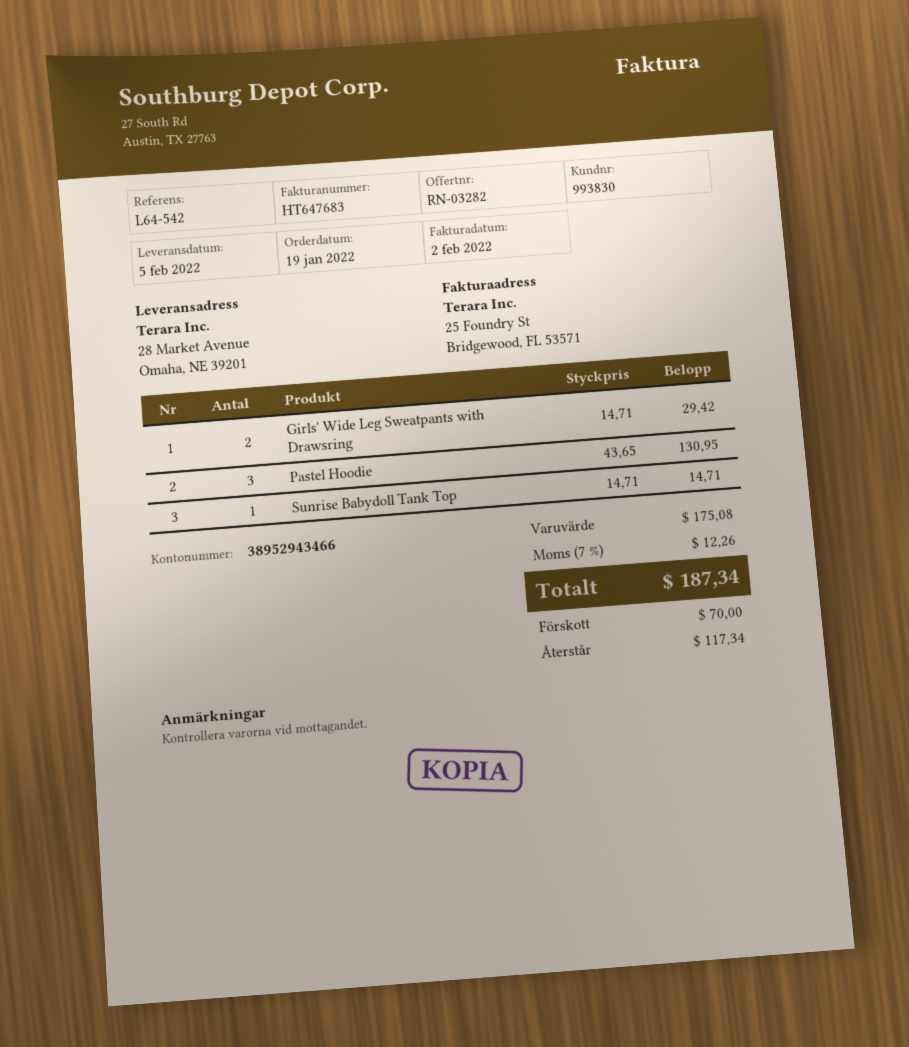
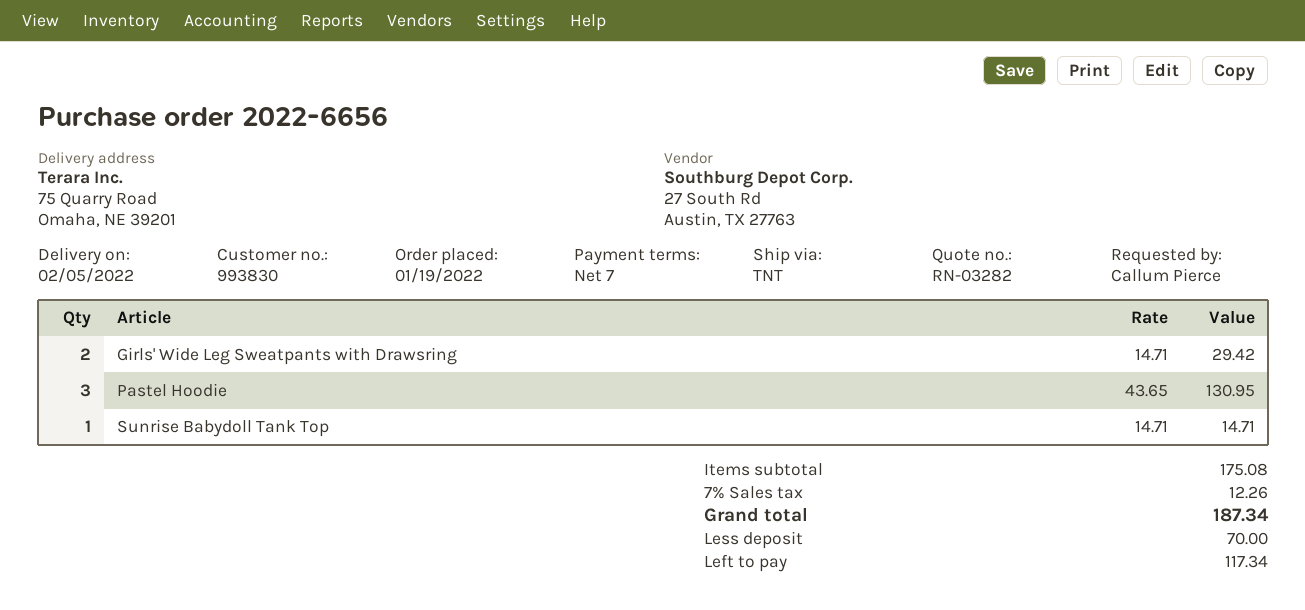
ship to: 28 Market Avenue, Omaha, NE 39201 -> 75 Quarry Road, Omaha, NE 39201

